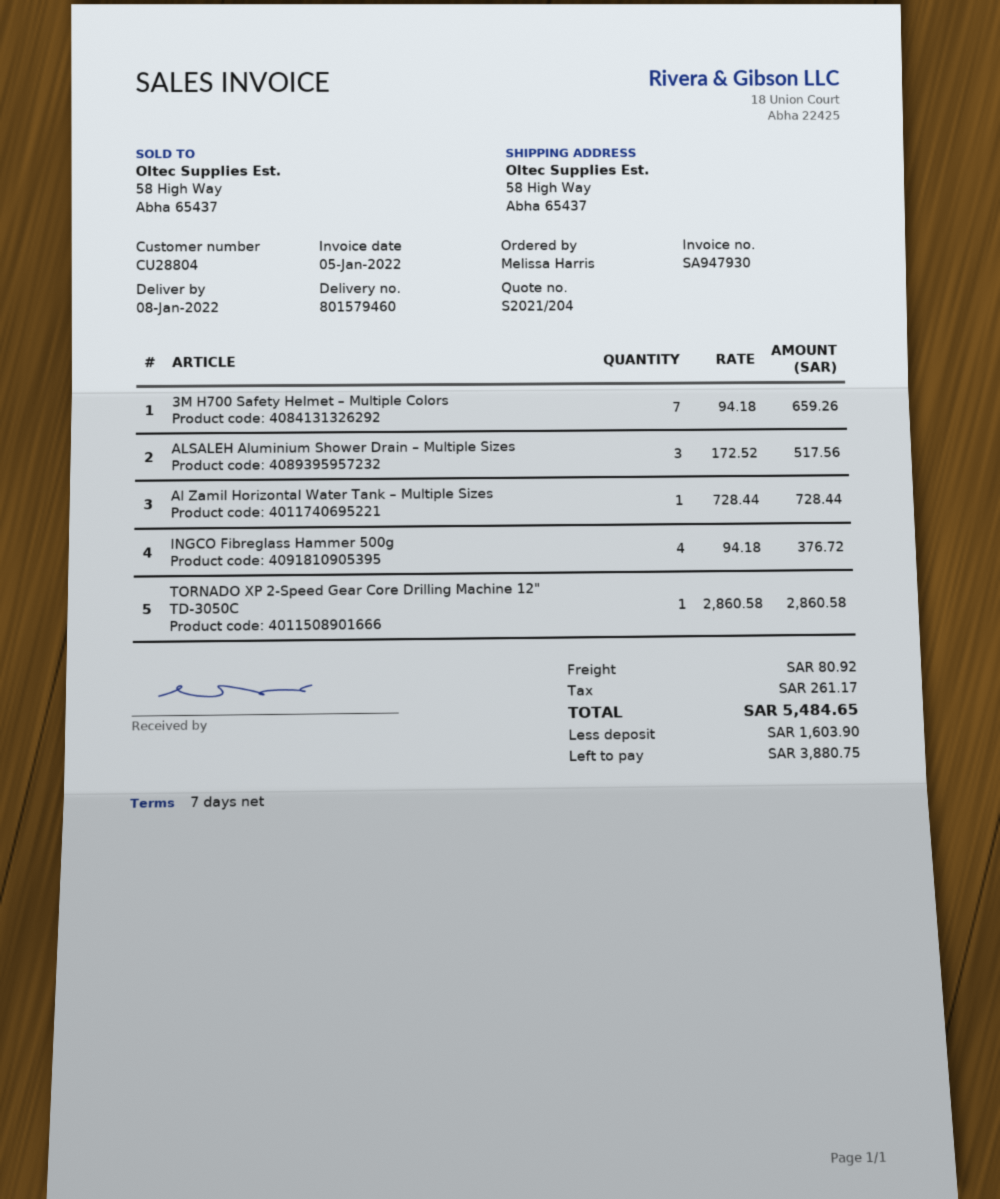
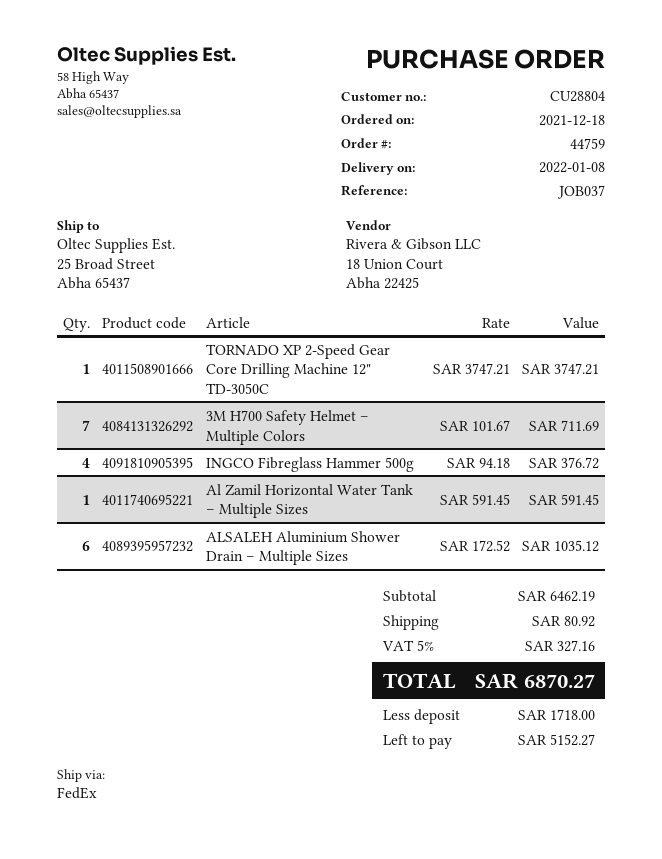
ship to: 58 High Way, Abha 65437 -> 25 Broad Street, Abha 65437
3M H700 Safety Helmet – Multiple Colors: 7 x 94.18 = 659.26 -> 7 x 101.67 = 711.69
ALSALEH Aluminium Shower Drain – Multiple Sizes: 3 x 172.52 = 517.56 -> 6 x 172.52 = 1035.12
Al Zamil Horizontal Water Tank – Multiple Sizes: 1 x 728.44 = 728.44 -> 1 x 591.45 = 591.45
TORNADO XP 2-Speed Gear Core Drilling Machine 12" TD-3050C: 1 x 2860.58 = 2860.58 -> 1 x 3747.21 = 3747.21
tax: 261.17 -> 327.16
total: 5484.65 -> 6870.27
deposit: 1603.90 -> 1718.00
balance: 3880.75 -> 5152.27

